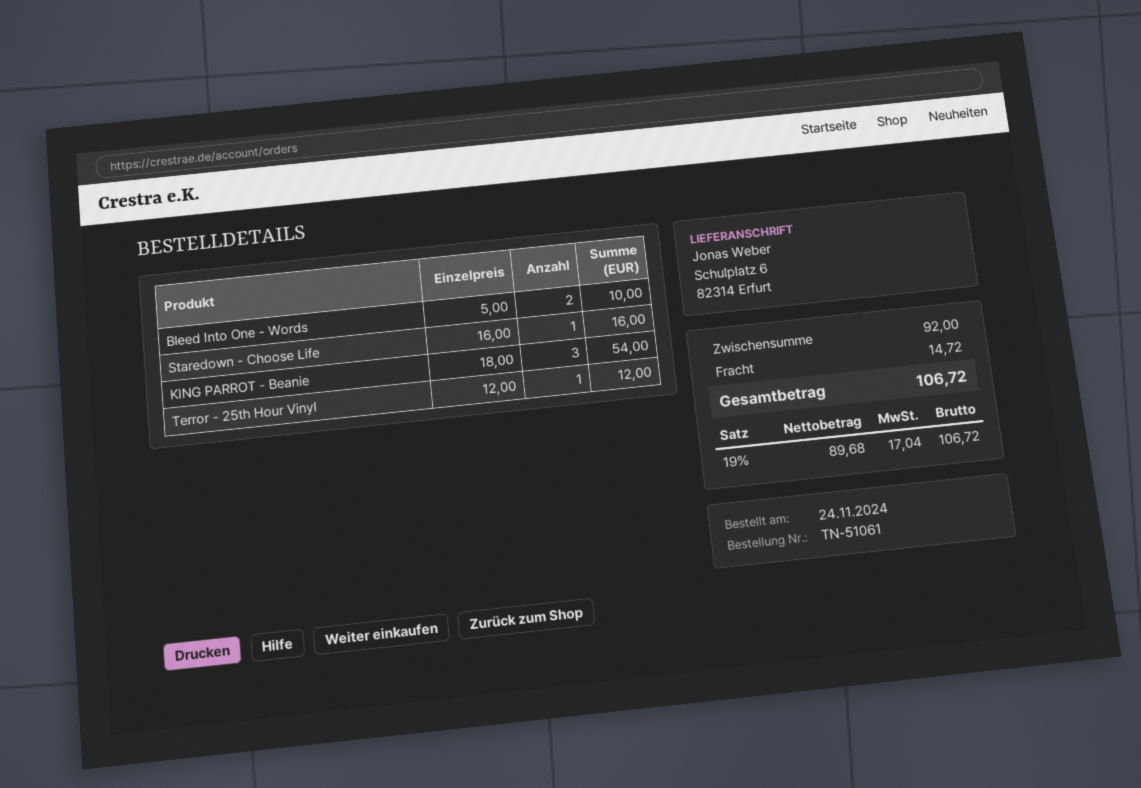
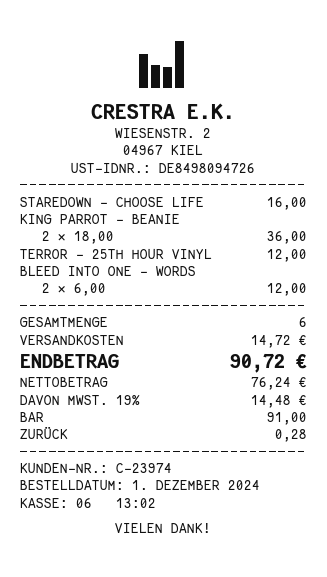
order date: 2024-11-24 -> 2024-12-01
Bleed Into One - Words: 2 x 5.00 = 10.00 -> 2 x 6.00 = 12.00
KING PARROT - Beanie: 3 x 18.00 = 54.00 -> 2 x 18.00 = 36.00
net: 89.68 -> 76.24
tax: 19% = 17.04 -> 19% = 14.48
total: 106.72 -> 90.72

